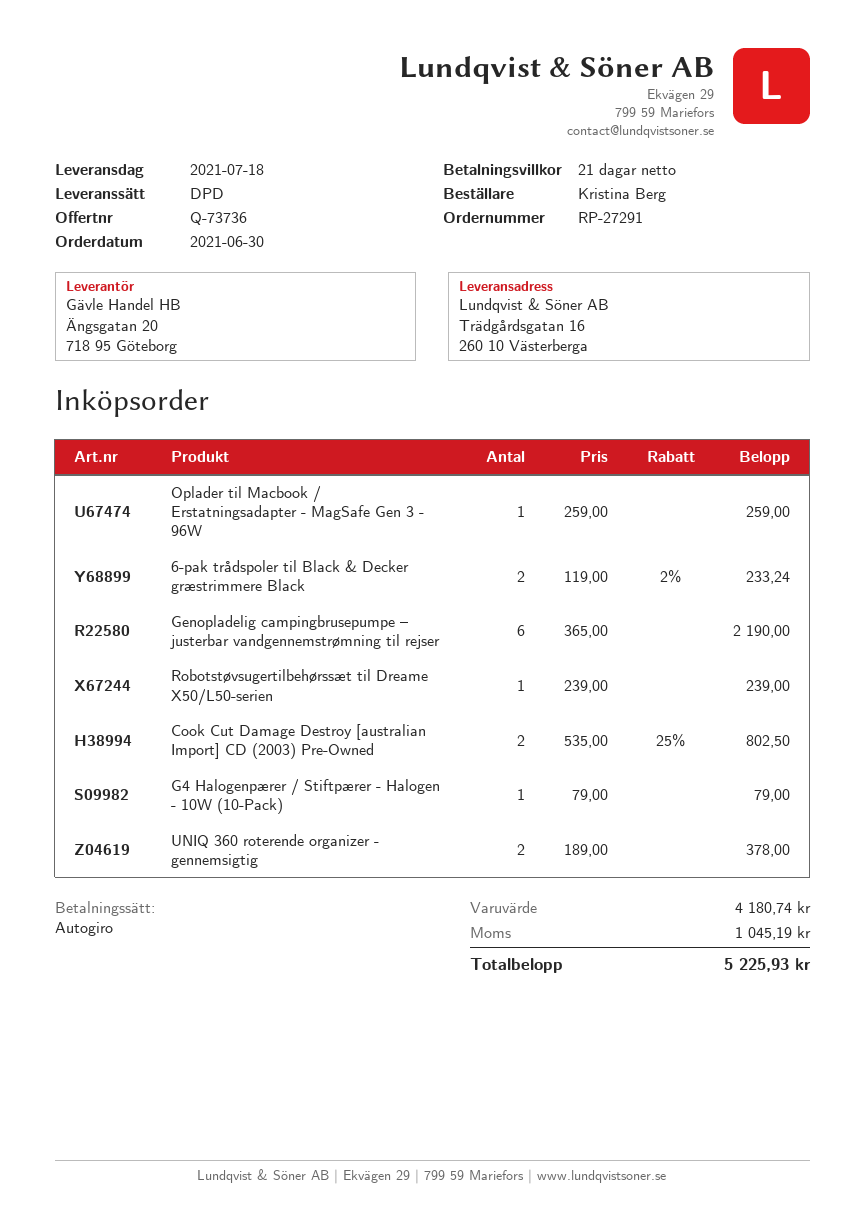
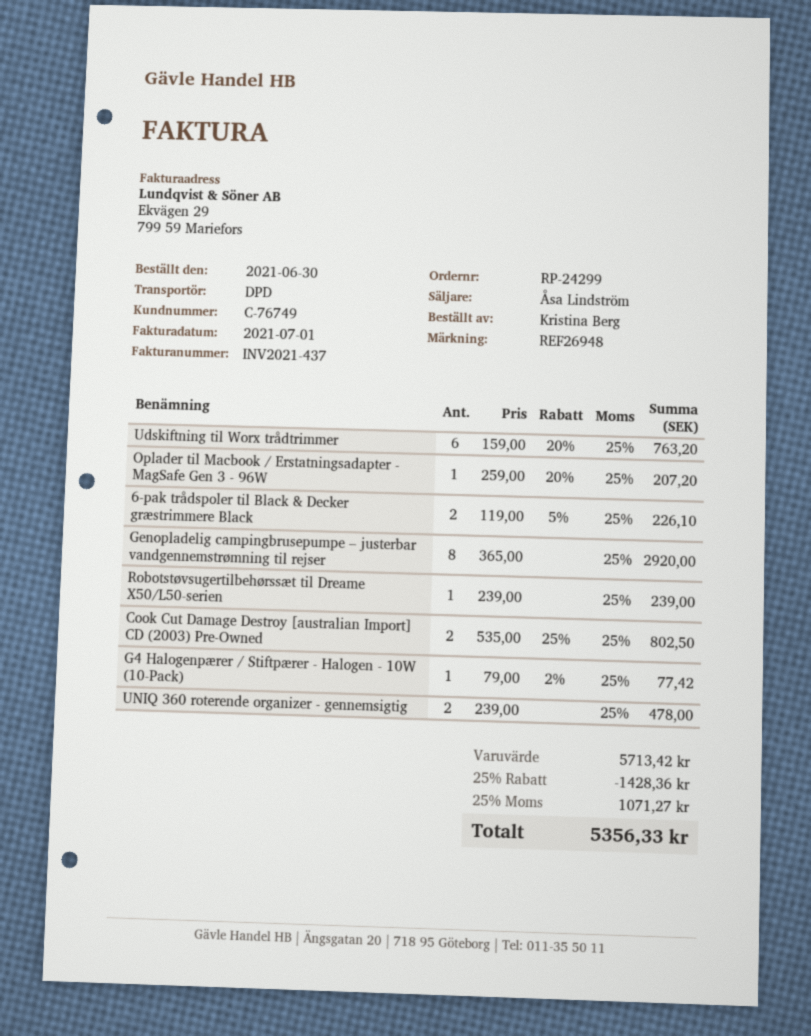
order number: RP-27291 -> RP-24299
Oplader til Macbook / Erstatningsadapter - MagSafe Gen 3 - 96W: 1 x 259.00 = 259.00 -> 1 x 259.00 - 20% = 207.20
6-pak trådspoler til Black & Decker græstrimmere Black: 2 x 119.00 - 2% = 233.24 -> 2 x 119.00 - 5% = 226.10
Genopladelig campingbrusepumpe – justerbar vandgennemstrømning til rejser: 6 x 365.00 = 2190.00 -> 8 x 365.00 = 2920.00
G4 Halogenpærer / Stiftpærer - Halogen - 10W (10-Pack): 1 x 79.00 = 79.00 -> 1 x 79.00 - 2% = 77.42
UNIQ 360 roterende organizer - gennemsigtig: 2 x 189.00 = 378.00 -> 2 x 239.00 = 478.00
Udskiftning til Worx trådtrimmer: none -> 6 x 159.00 - 20% = 763.20
subtotal: 4180.74 -> 5713.42
discount: none -> 25% = 1428.36
tax: 1045.19 -> 1071.27
total: 5225.93 -> 5356.33

